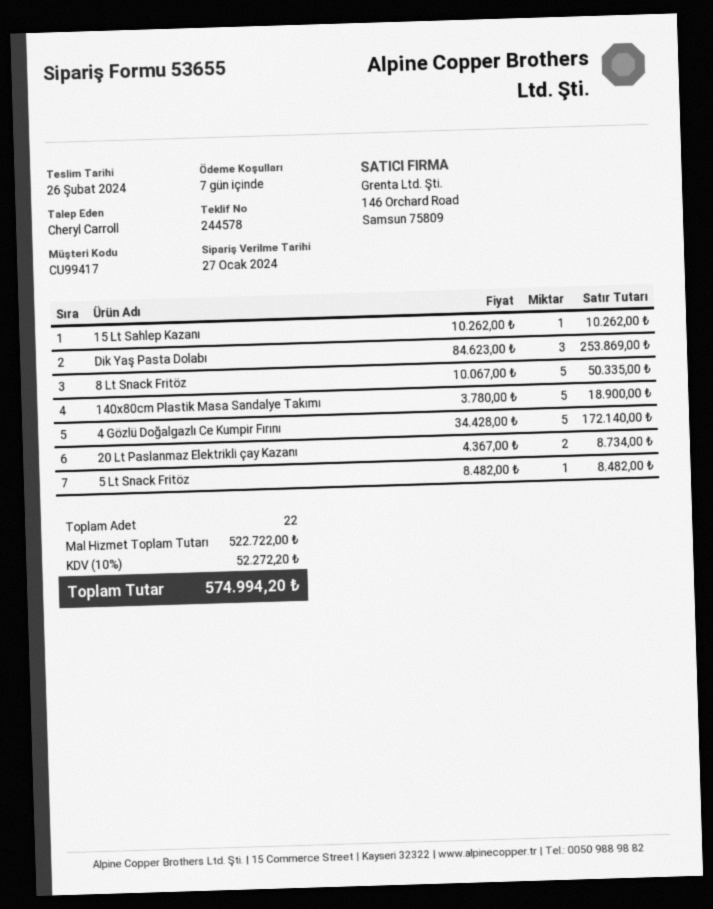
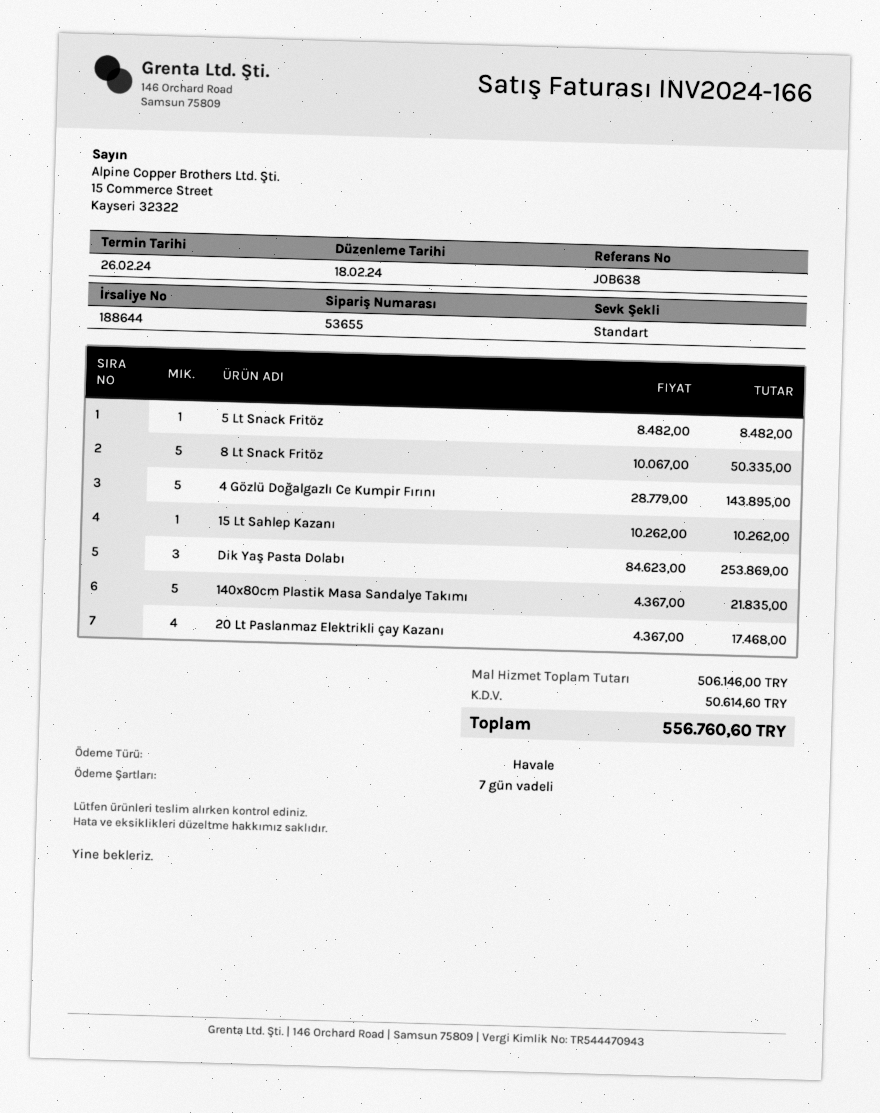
140x80cm Plastik Masa Sandalye Takımı: 5 x 3780.00 = 18900.00 -> 5 x 4367.00 = 21835.00
4 Gözlü Doğalgazlı Ce Kumpir Fırını: 5 x 34428.00 = 172140.00 -> 5 x 28779.00 = 143895.00
20 Lt Paslanmaz Elektrikli çay Kazanı: 2 x 4367.00 = 8734.00 -> 4 x 4367.00 = 17468.00
subtotal: 522722.00 -> 506146.00
tax: 52272.20 -> 50614.60
total: 574994.20 -> 556760.60

